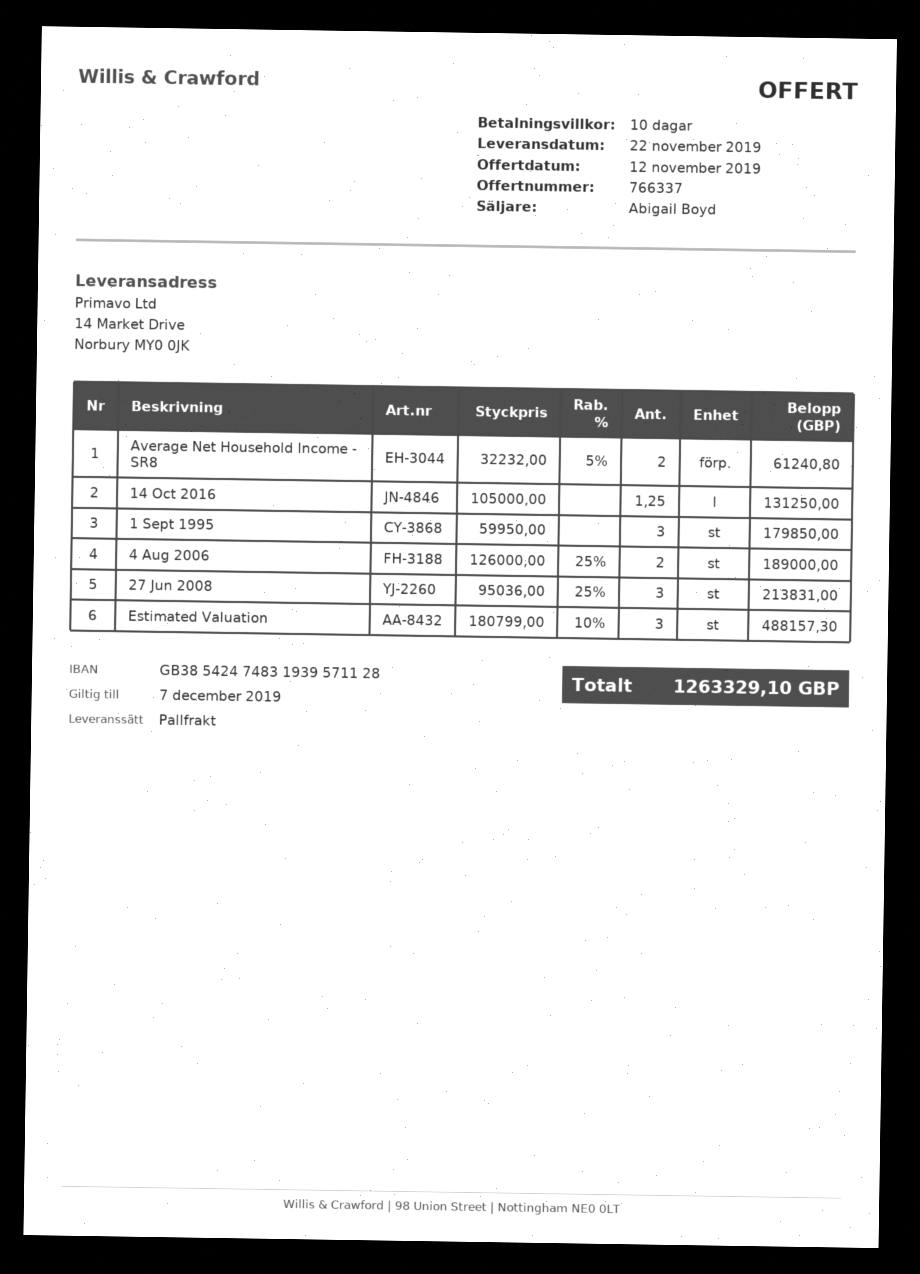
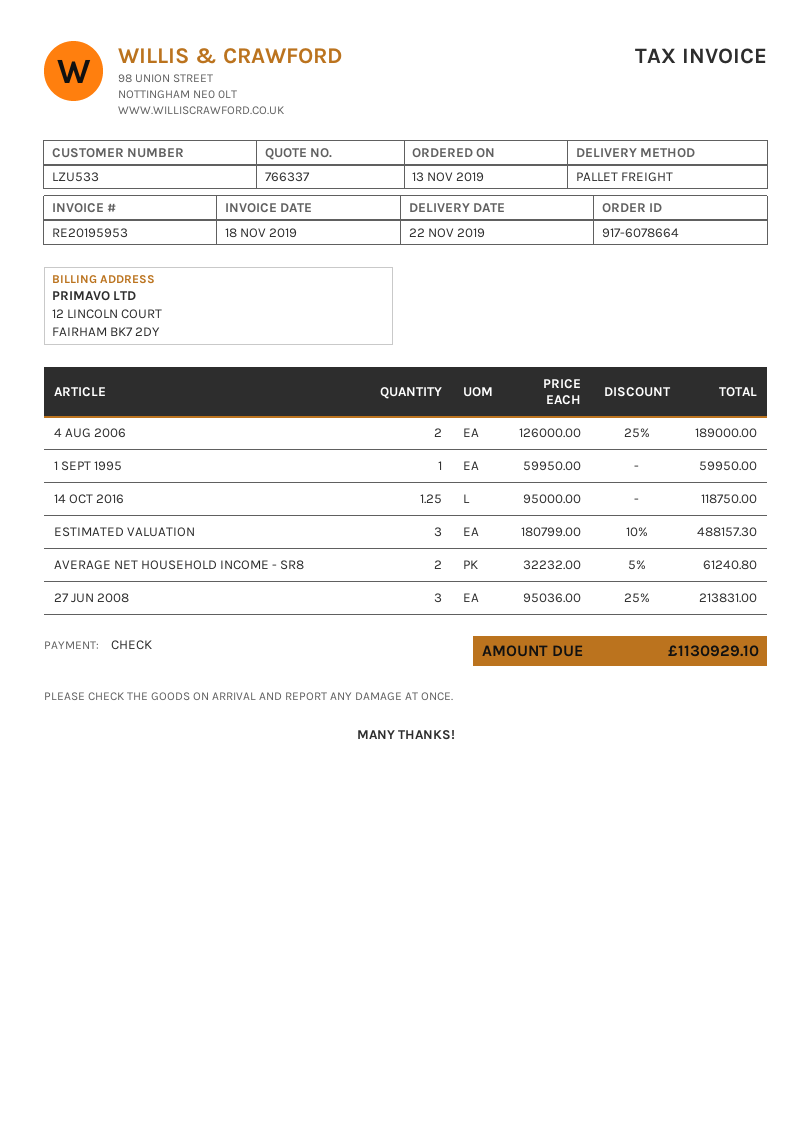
14 Oct 2016: 1.25 x 105000.00 = 131250.00 -> 1.25 x 95000.00 = 118750.00
1 Sept 1995: 3 x 59950.00 = 179850.00 -> 1 x 59950.00 = 59950.00
total: 1263329.10 -> 1130929.10

